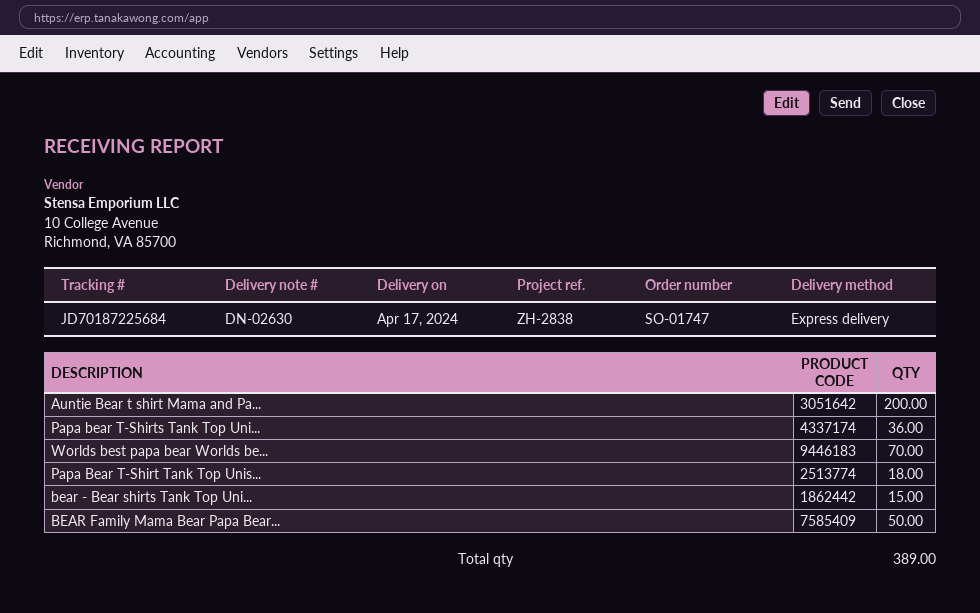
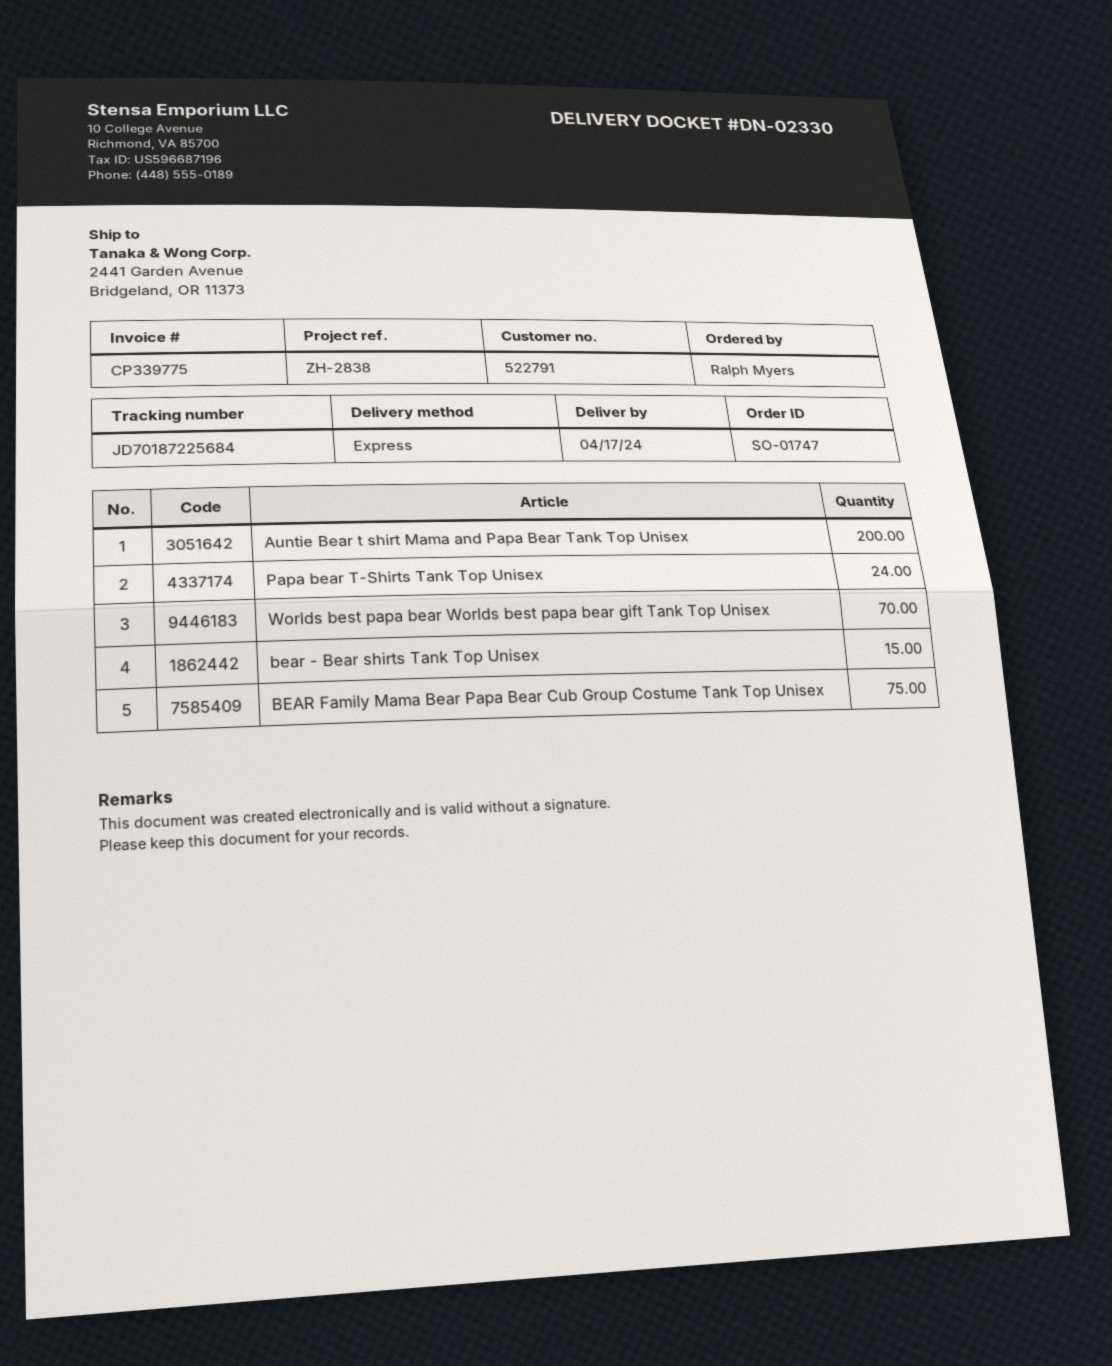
delivery note number: DN-02630 -> DN-02330
Papa bear T-Shirts Tank Top Uni...: 36 -> 24
Papa Bear T-Shirt Tank Top Unis...: 18 -> none
BEAR Family Mama Bear Papa Bear...: 50 -> 75

